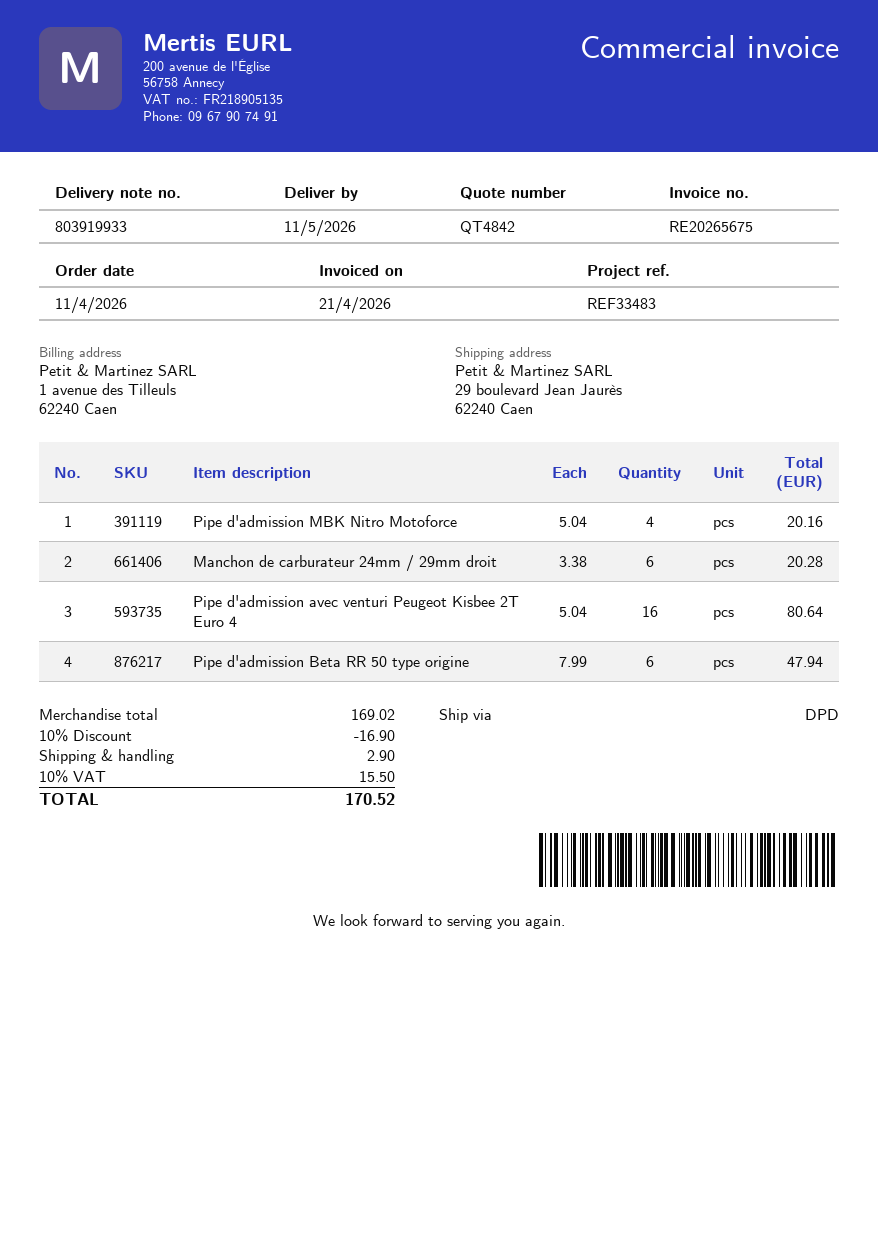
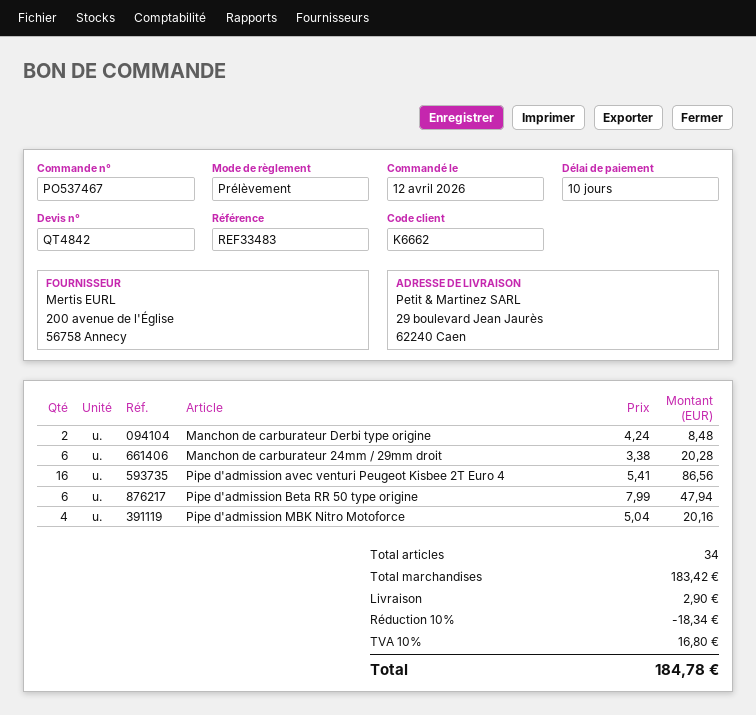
order date: 2026-04-11 -> 2026-04-12
Pipe d'admission avec venturi Peugeot Kisbee 2T Euro 4: 16 x 5.04 = 80.64 -> 16 x 5.41 = 86.56
Manchon de carburateur Derbi type origine: none -> 2 x 4.24 = 8.48
subtotal: 169.02 -> 183.42
discount: 10% = 16.90 -> 10% = 18.34
tax: 10% = 15.50 -> 10% = 16.80
total: 170.52 -> 184.78

